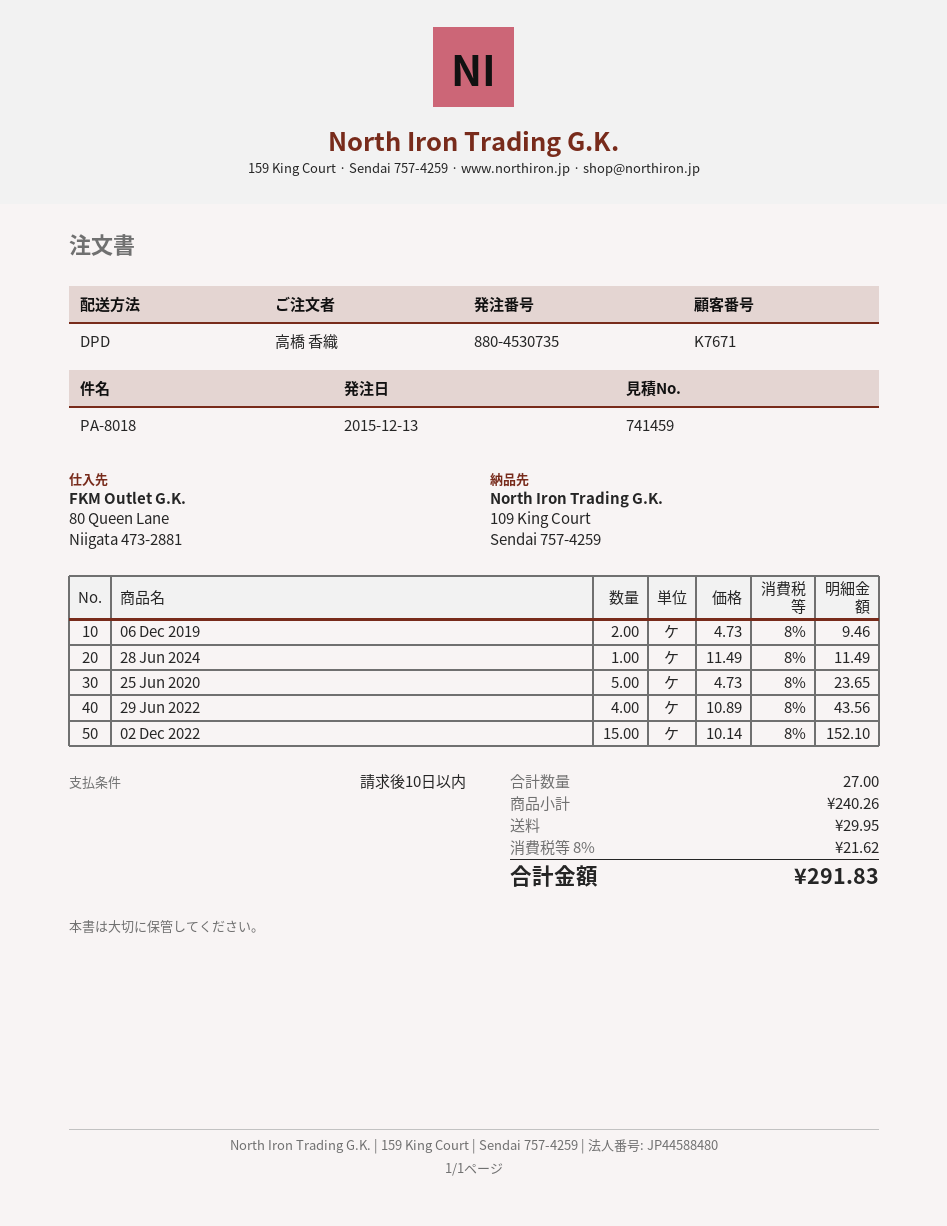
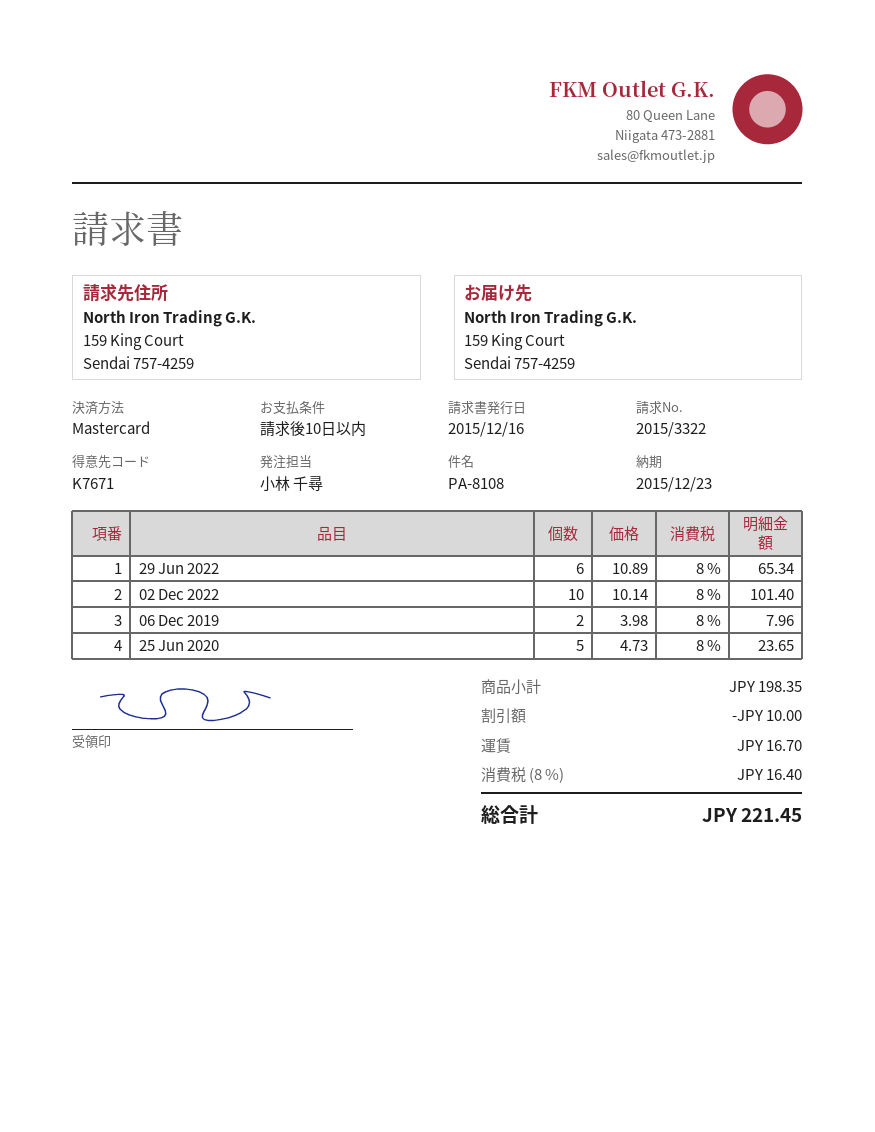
reference: PA-8018 -> PA-8108
ordered by: 高橋 香織 -> 小林 千尋
ship to: 109 King Court, Sendai 757-4259 -> 159 King Court, Sendai 757-4259
06 Dec 2019: 2 x 4.73 = 9.46 -> 2 x 3.98 = 7.96
28 Jun 2024: 1 x 11.49 = 11.49 -> none
29 Jun 2022: 4 x 10.89 = 43.56 -> 6 x 10.89 = 65.34
02 Dec 2022: 15 x 10.14 = 152.10 -> 10 x 10.14 = 101.40
subtotal: 240.26 -> 198.35
discount: none -> 10.00
shipping: 29.95 -> 16.70
tax: 8% = 21.62 -> 8% = 16.40
total: 291.83 -> 221.45

